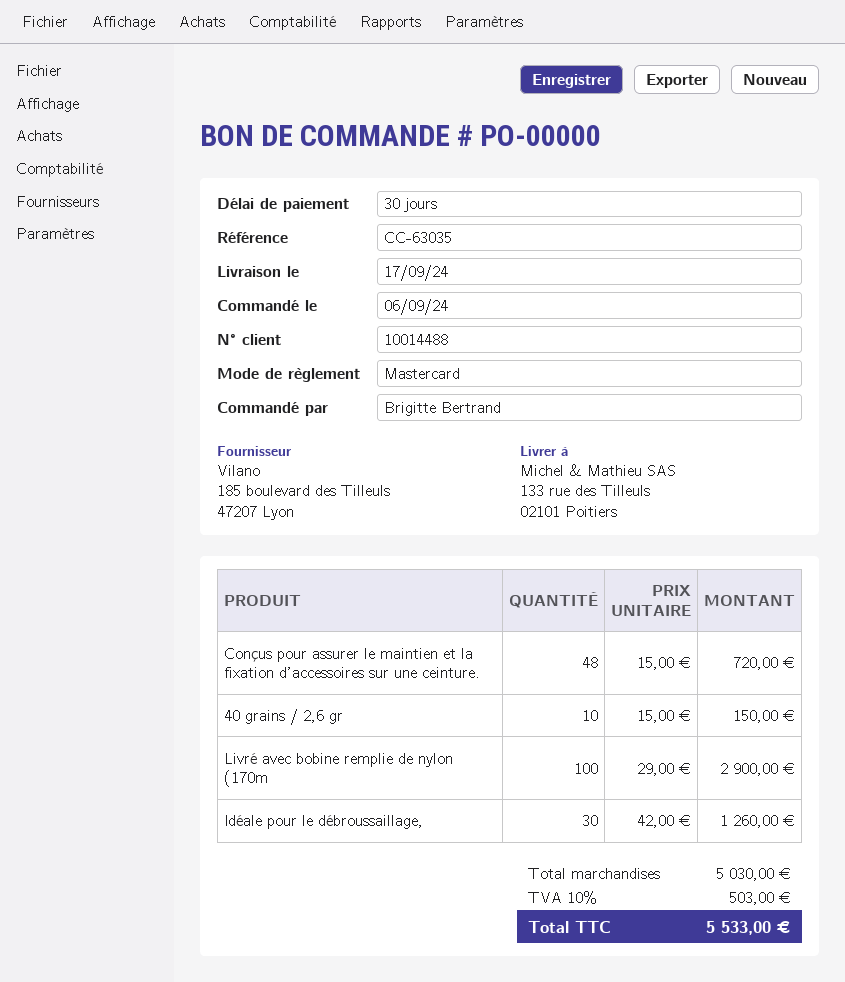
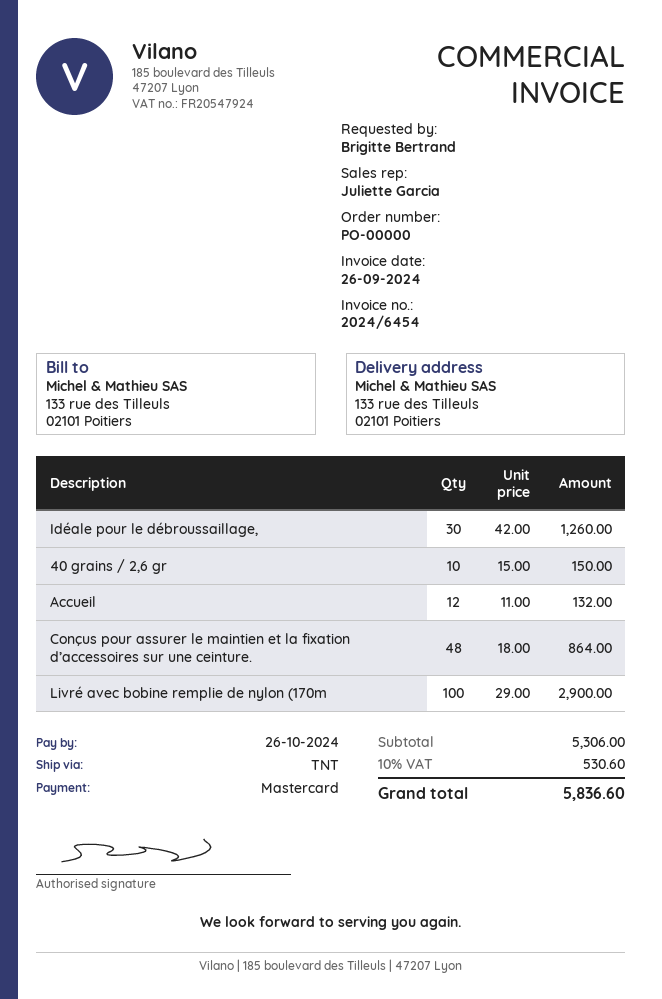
Conçus pour assurer le maintien et la fixation d’accessoires sur une ceinture.: 48 x 15.00 = 720.00 -> 48 x 18.00 = 864.00
Accueil: none -> 12 x 11.00 = 132.00
subtotal: 5030.00 -> 5306.00
tax: 10% = 503.00 -> 10% = 530.60
total: 5533.00 -> 5836.60

